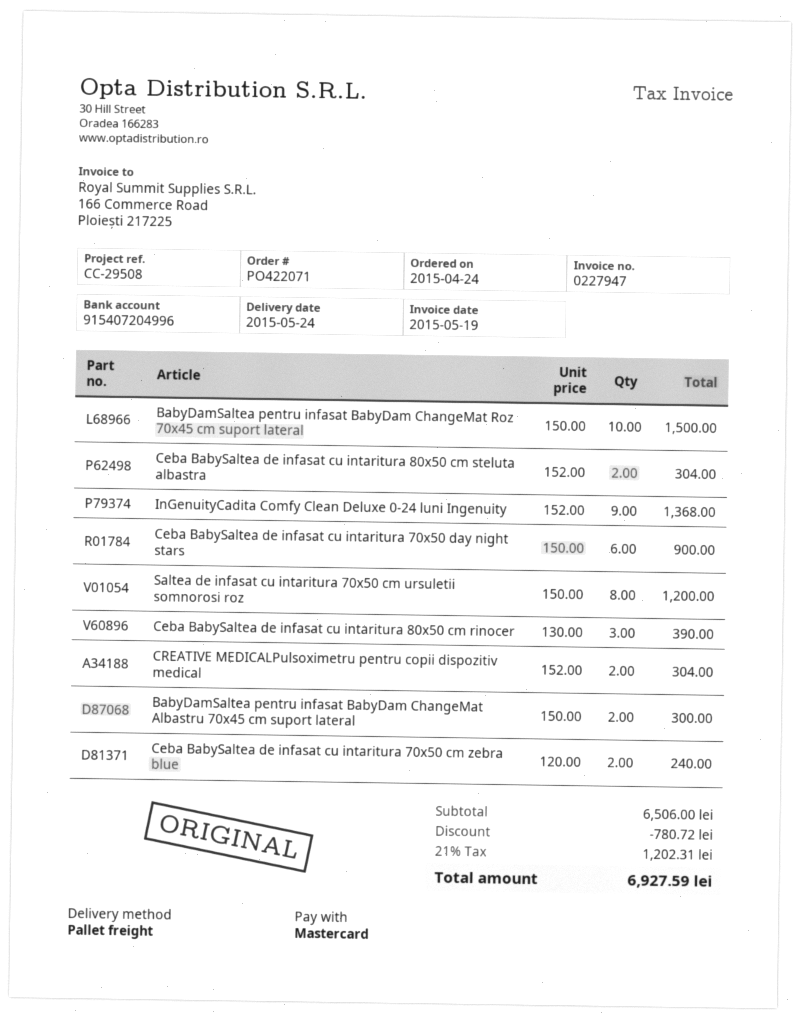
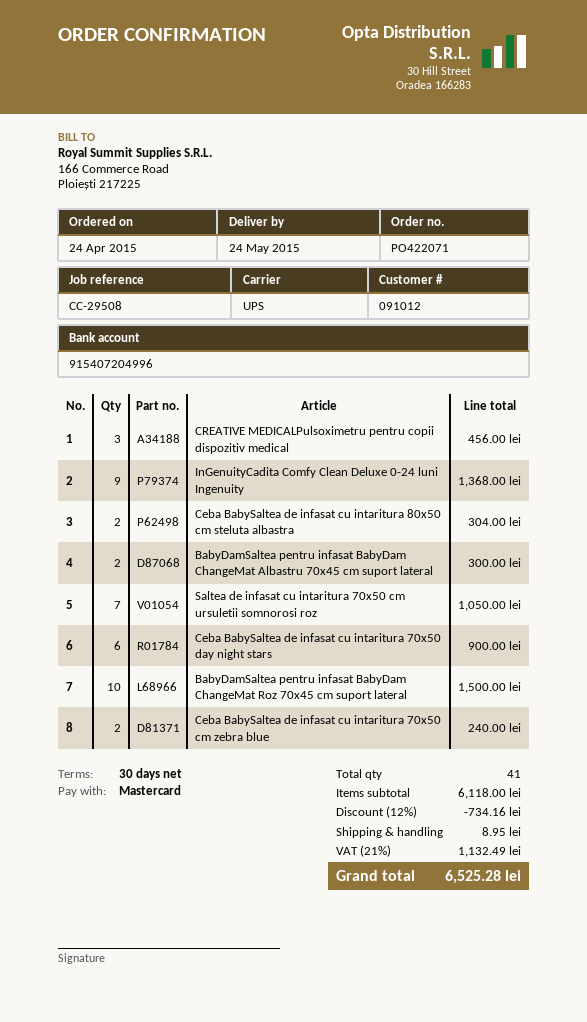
shipping method: pallet freight -> UPS
Saltea de infasat cu intaritura 70x50 cm ursuletii somnorosi roz: 8 for 1200.00 -> 7 for 1050.00
Ceba BabySaltea de infasat cu intaritura 80x50 cm rinocer: 3 for 390.00 -> none
CREATIVE MEDICALPulsoximetru pentru copii dispozitiv medical: 2 for 304.00 -> 3 for 456.00
subtotal: 6506.00 -> 6118.00
discount: 780.72 -> 734.16
shipping: none -> 8.95
tax: 21% = 1202.31 -> 21% = 1132.49
total: 6927.59 -> 6525.28

